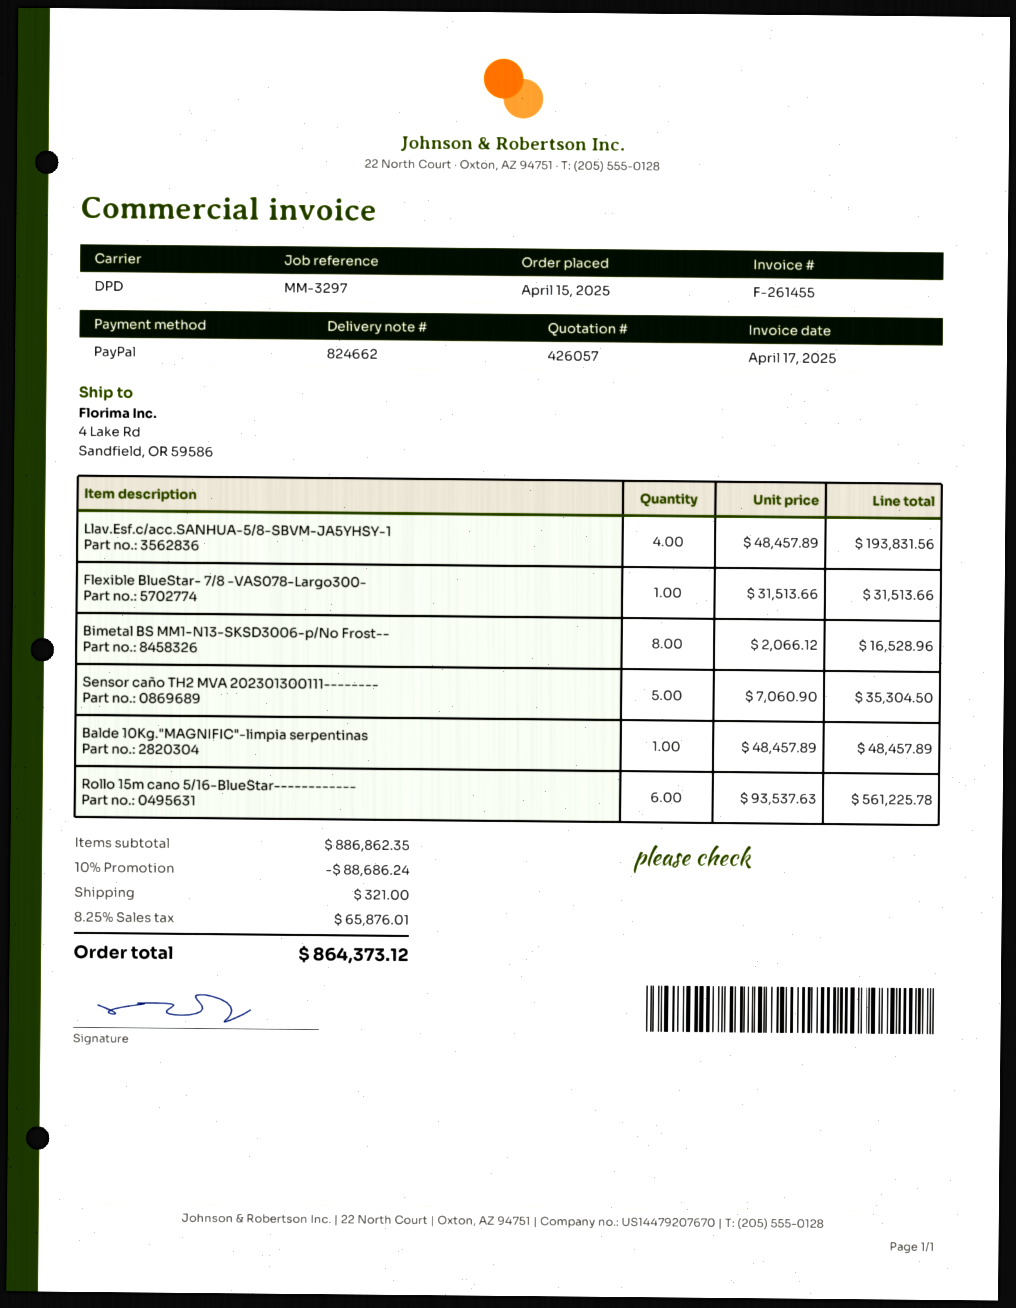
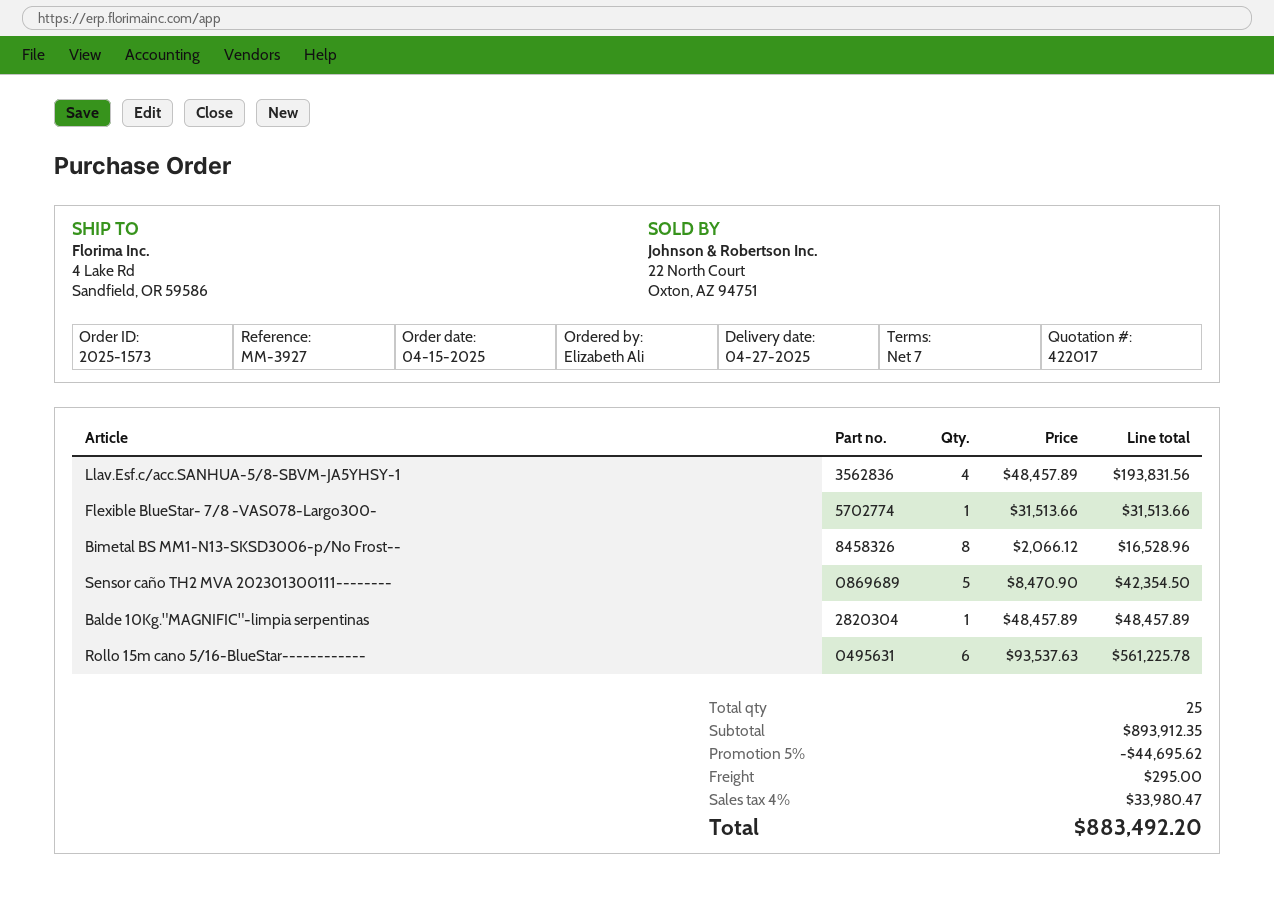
quote number: 426057 -> 422017
reference: MM-3297 -> MM-3927
Sensor caño TH2 MVA 202301300111--------: 5 x 7060.90 = 35304.50 -> 5 x 8470.90 = 42354.50
subtotal: 886862.35 -> 893912.35
discount: 10% = 88686.24 -> 5% = 44695.62
shipping: 321.00 -> 295.00
tax: 8.25% = 65876.01 -> 4% = 33980.47
total: 864373.12 -> 883492.20

